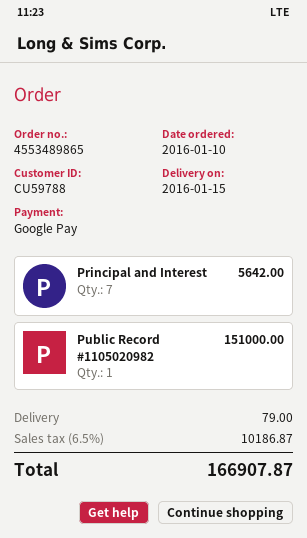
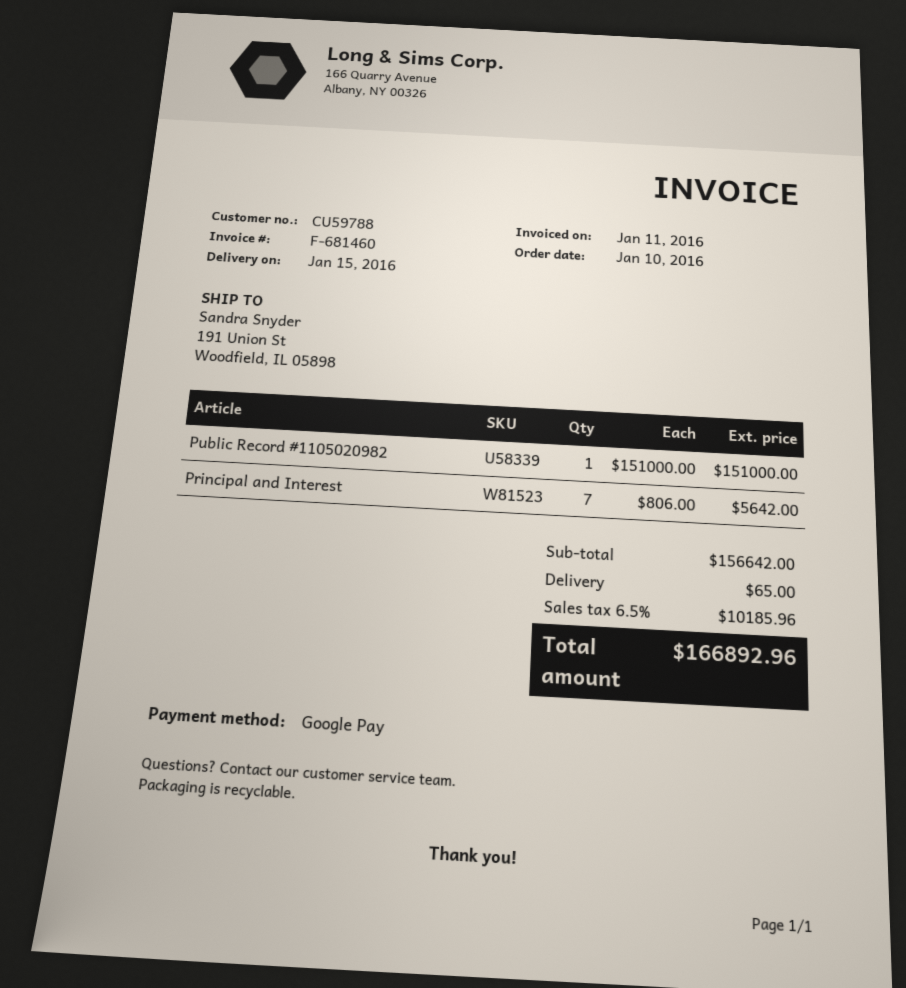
shipping: 79.00 -> 65.00
tax: 6.5% = 10186.87 -> 6.5% = 10185.96
total: 166907.87 -> 166892.96

